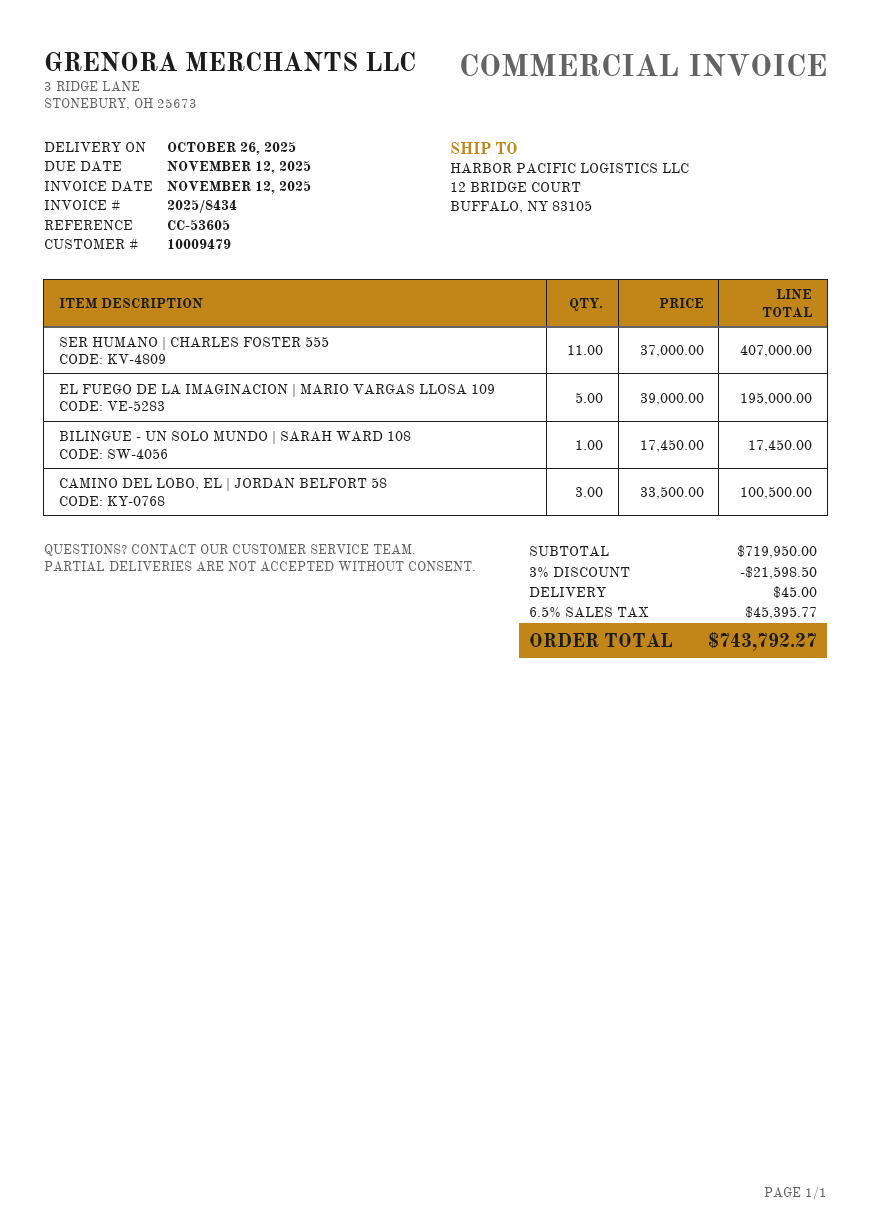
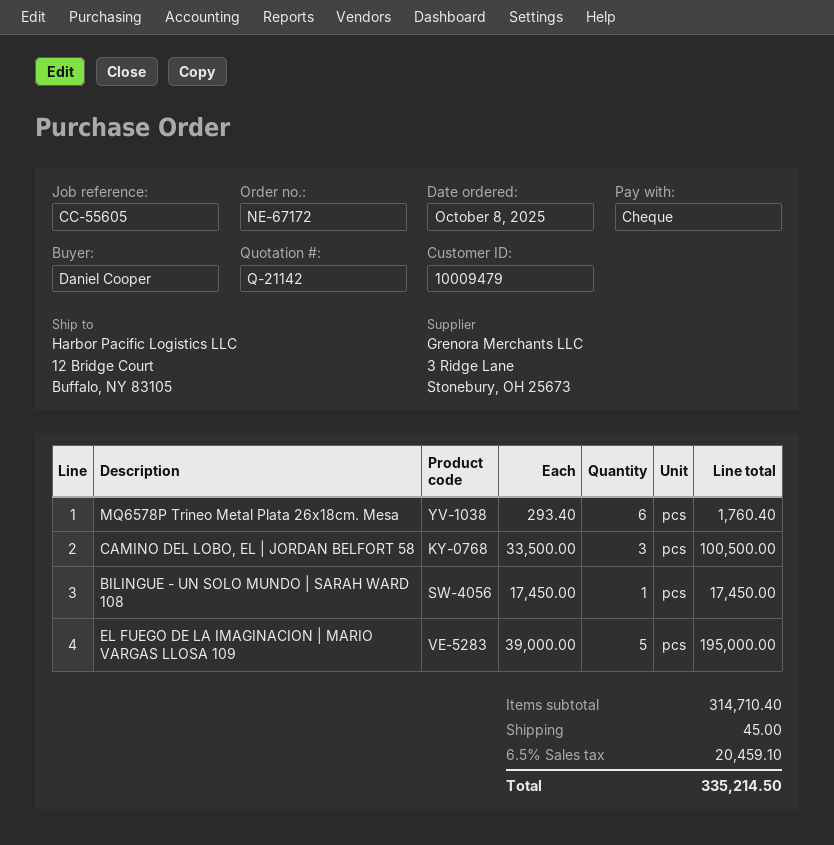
reference: CC-53605 -> CC-55605
SER HUMANO | CHARLES FOSTER 555: 11 x 37000.00 = 407000.00 -> none
MQ6578P Trineo Metal Plata 26x18cm. Mesa: none -> 6 x 293.40 = 1760.40
subtotal: 719950.00 -> 314710.40
discount: 3% = 21598.50 -> none
tax: 6.5% = 45395.77 -> 6.5% = 20459.10
total: 743792.27 -> 335214.50

